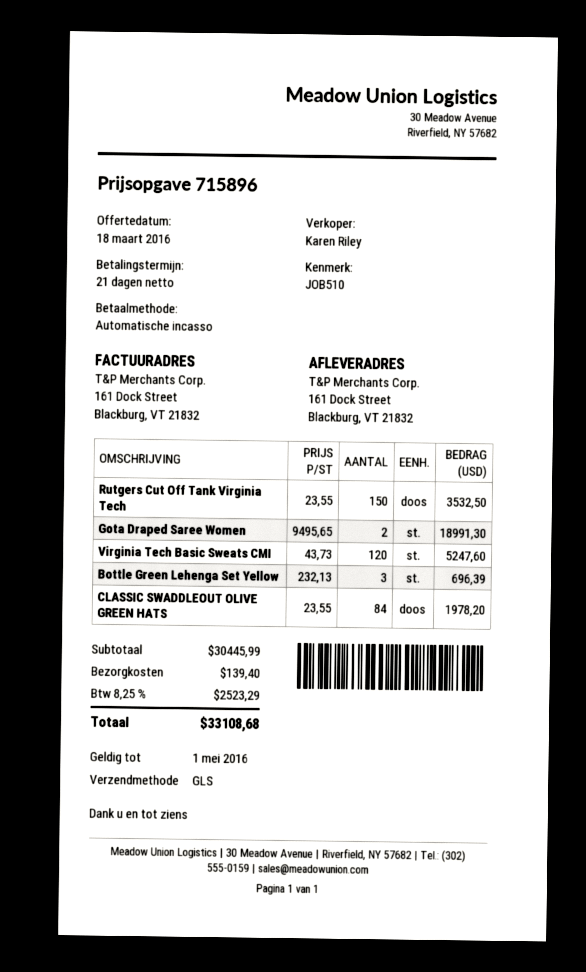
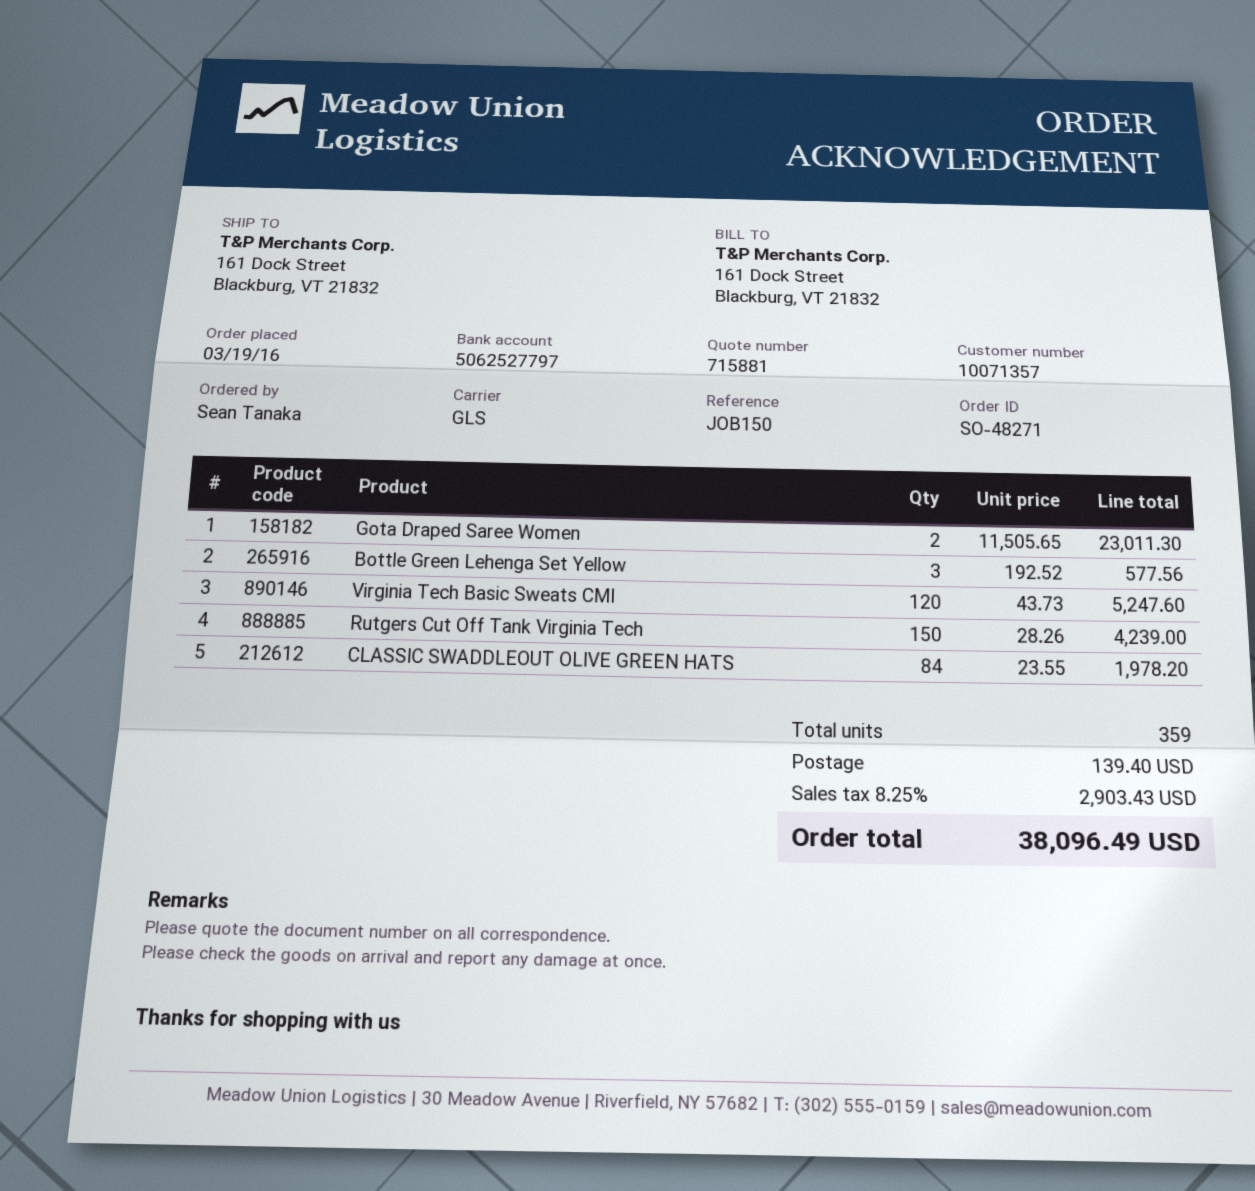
quote number: 715896 -> 715881
reference: JOB510 -> JOB150
Rutgers Cut Off Tank Virginia Tech: 150 x 23.55 = 3532.50 -> 150 x 28.26 = 4239.00
Gota Draped Saree Women: 2 x 9495.65 = 18991.30 -> 2 x 11505.65 = 23011.30
Bottle Green Lehenga Set Yellow: 3 x 232.13 = 696.39 -> 3 x 192.52 = 577.56
tax: 8.25% = 2523.29 -> 8.25% = 2903.43
total: 33108.68 -> 38096.49

